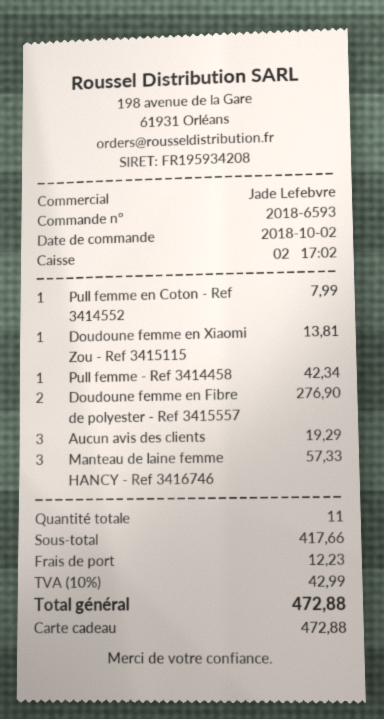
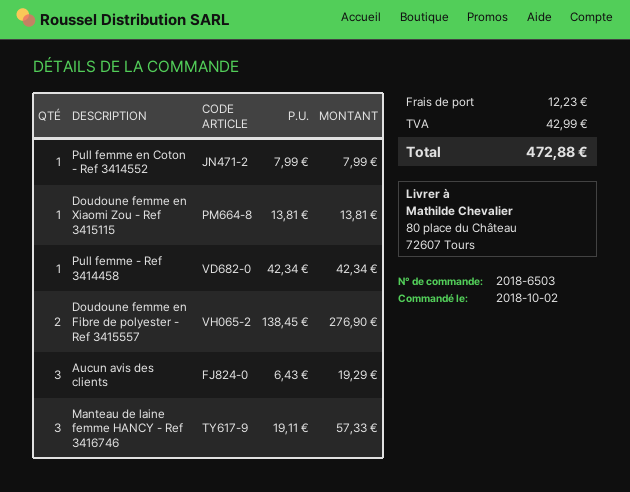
order number: 2018-6593 -> 2018-6503

